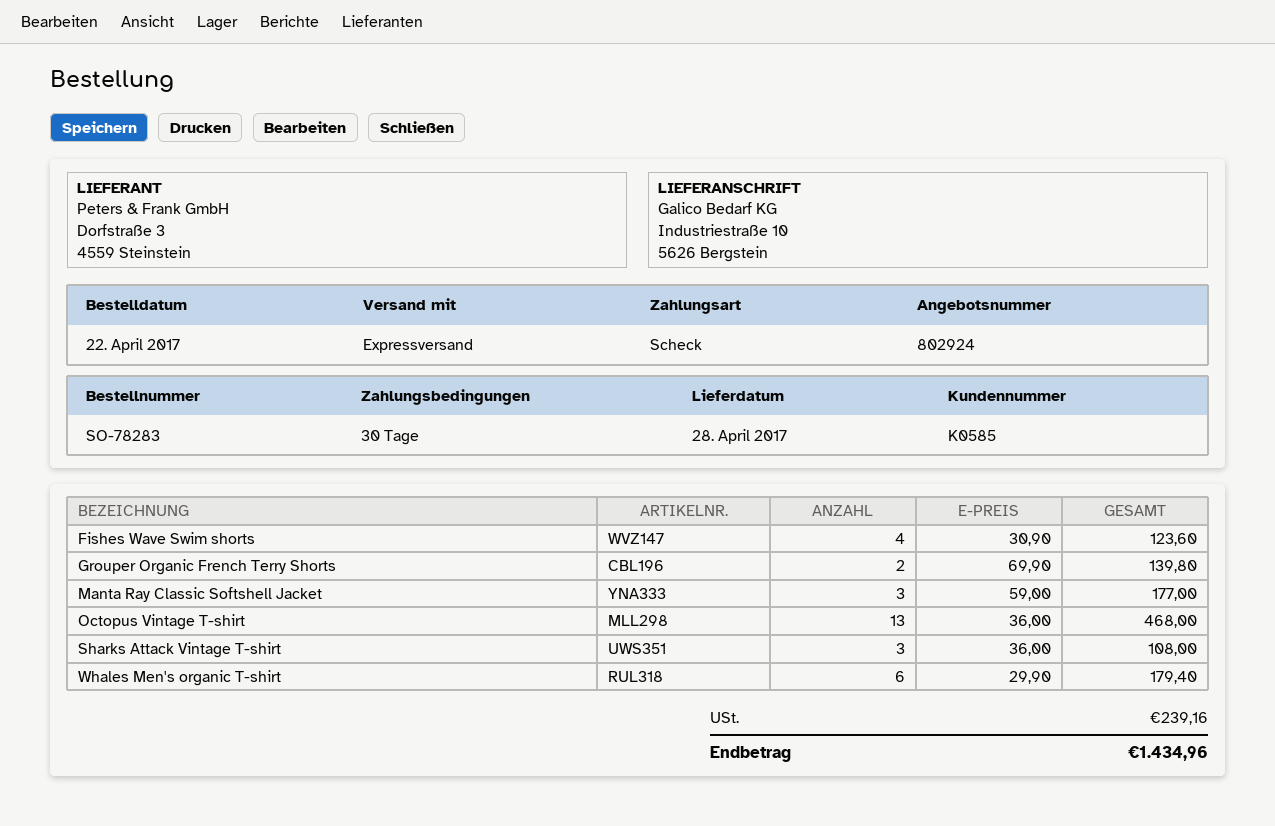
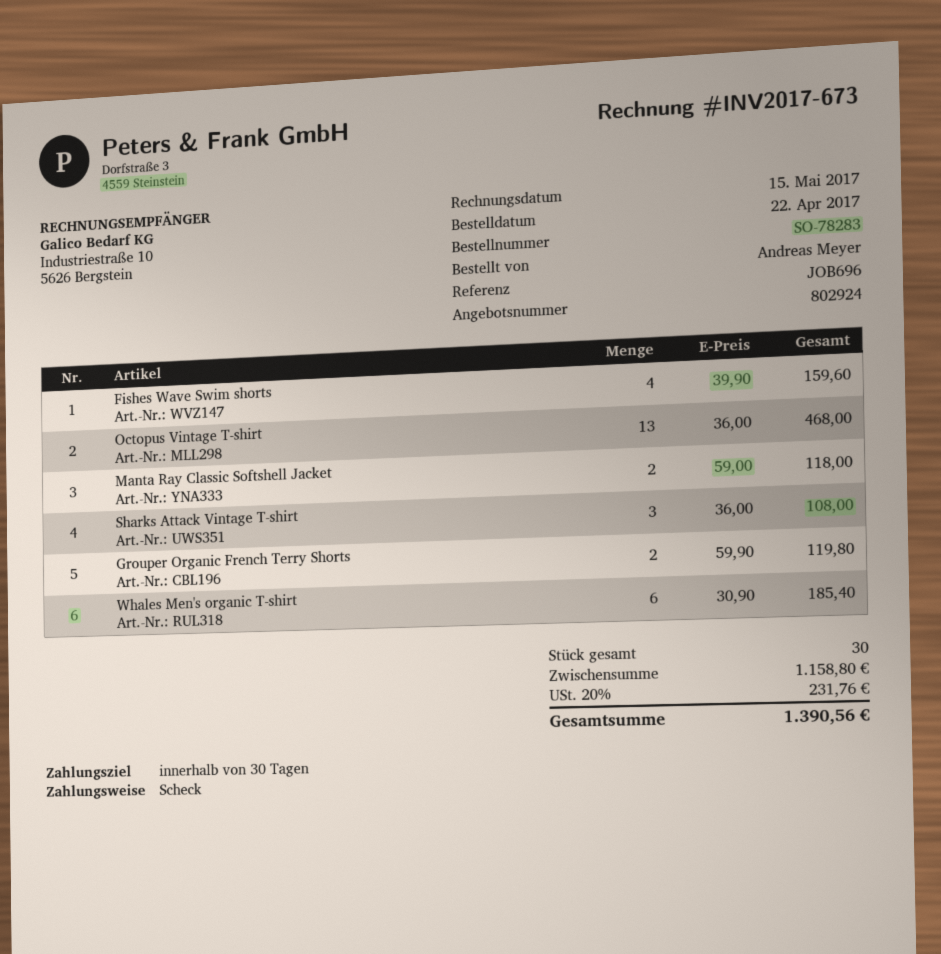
Fishes Wave Swim shorts: 4 x 30.90 = 123.60 -> 4 x 39.90 = 159.60
Grouper Organic French Terry Shorts: 2 x 69.90 = 139.80 -> 2 x 59.90 = 119.80
Manta Ray Classic Softshell Jacket: 3 x 59.00 = 177.00 -> 2 x 59.00 = 118.00
Whales Men's organic T-shirt: 6 x 29.90 = 179.40 -> 6 x 30.90 = 185.40
tax: 239.16 -> 231.76
total: 1434.96 -> 1390.56

